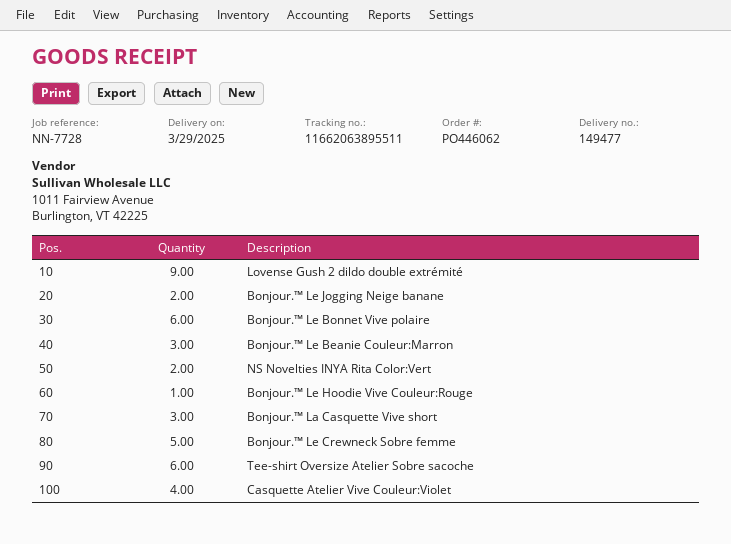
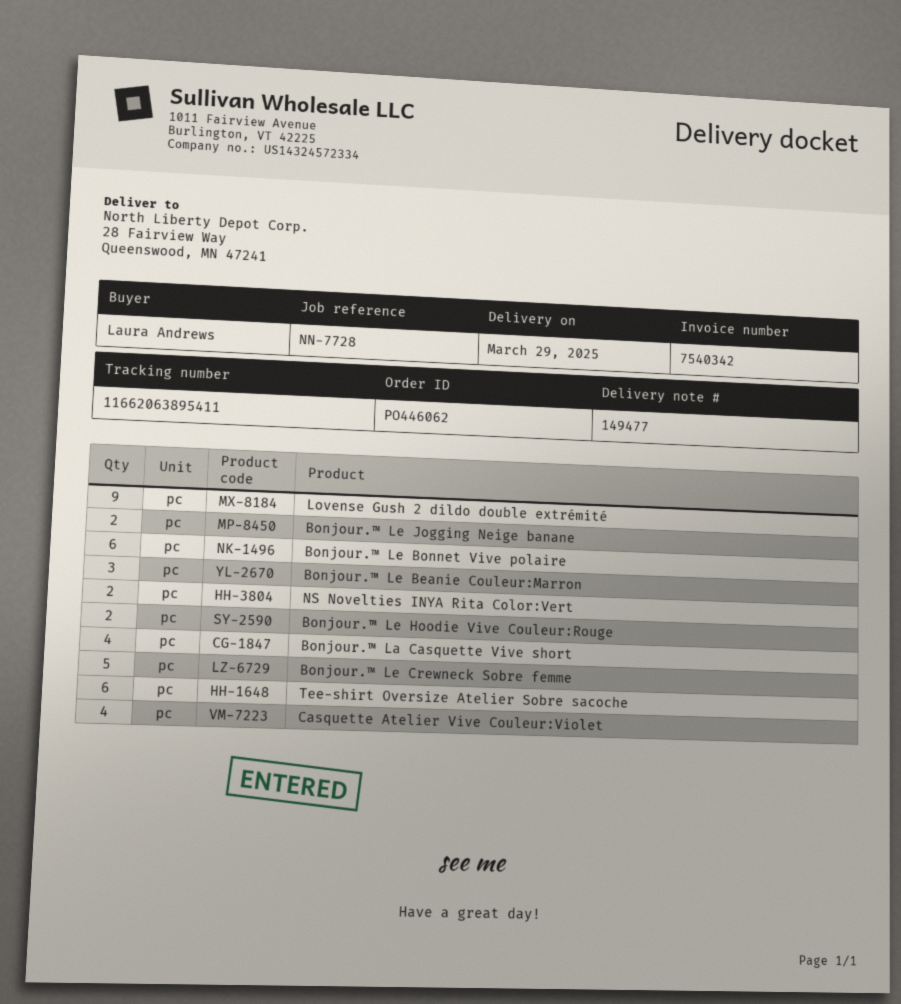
tracking number: 11662063895511 -> 11662063895411
Bonjour.™ Le Hoodie Vive Couleur:Rouge: 1 -> 2
Bonjour.™ La Casquette Vive short: 3 -> 4

